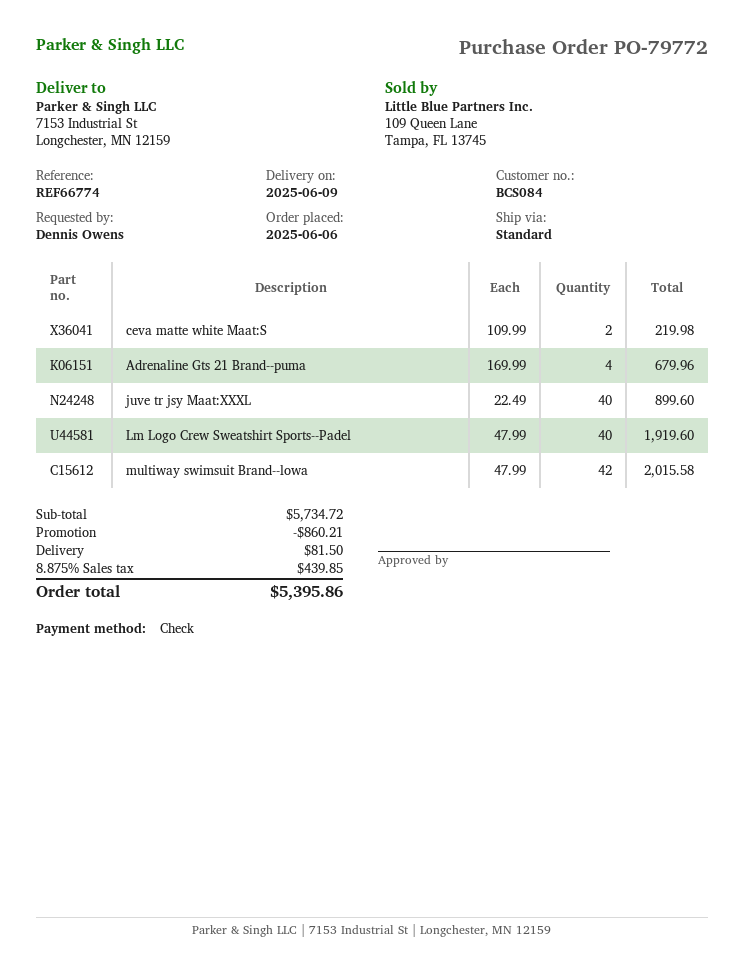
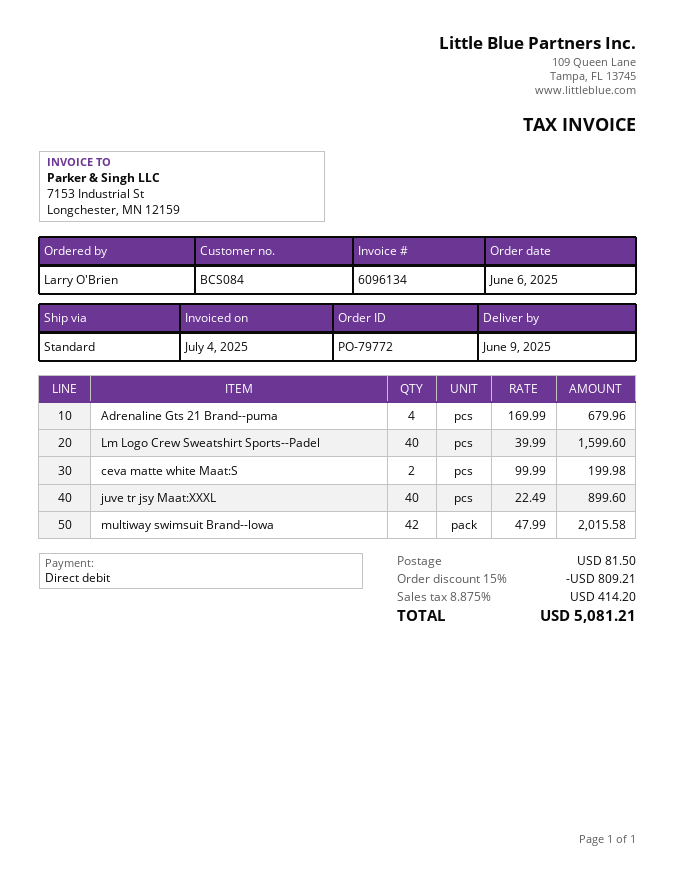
ordered by: Dennis Owens -> Larry O'Brien
payment method: cheque -> direct debit
ceva matte white Maat:S: 2 x 109.99 = 219.98 -> 2 x 99.99 = 199.98
Lm Logo Crew Sweatshirt Sports--Padel: 40 x 47.99 = 1919.60 -> 40 x 39.99 = 1599.60
discount: 860.21 -> 809.21
tax: 8.875% = 439.85 -> 8.875% = 414.20
total: 5395.86 -> 5081.21

